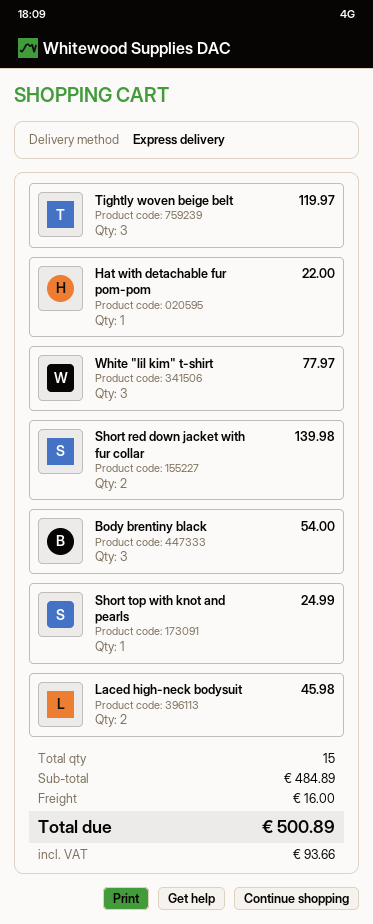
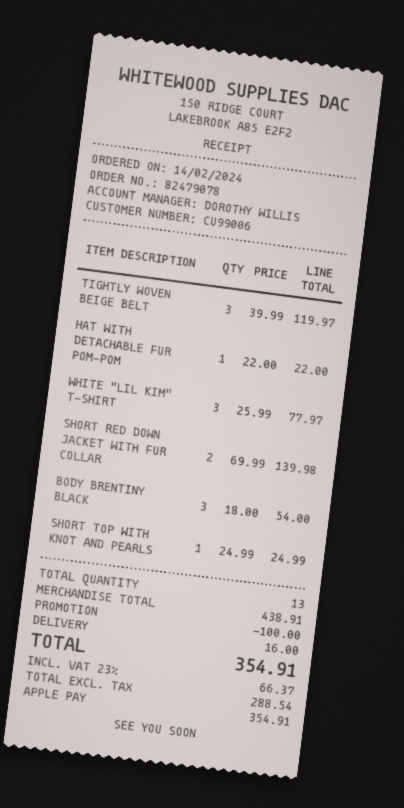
Laced high-neck bodysuit: 2 for 45.98 -> none
total quantity: 15 -> 13
subtotal: 484.89 -> 438.91
discount: none -> 100.00
tax: 93.66 -> 66.37
total: 500.89 -> 354.91

